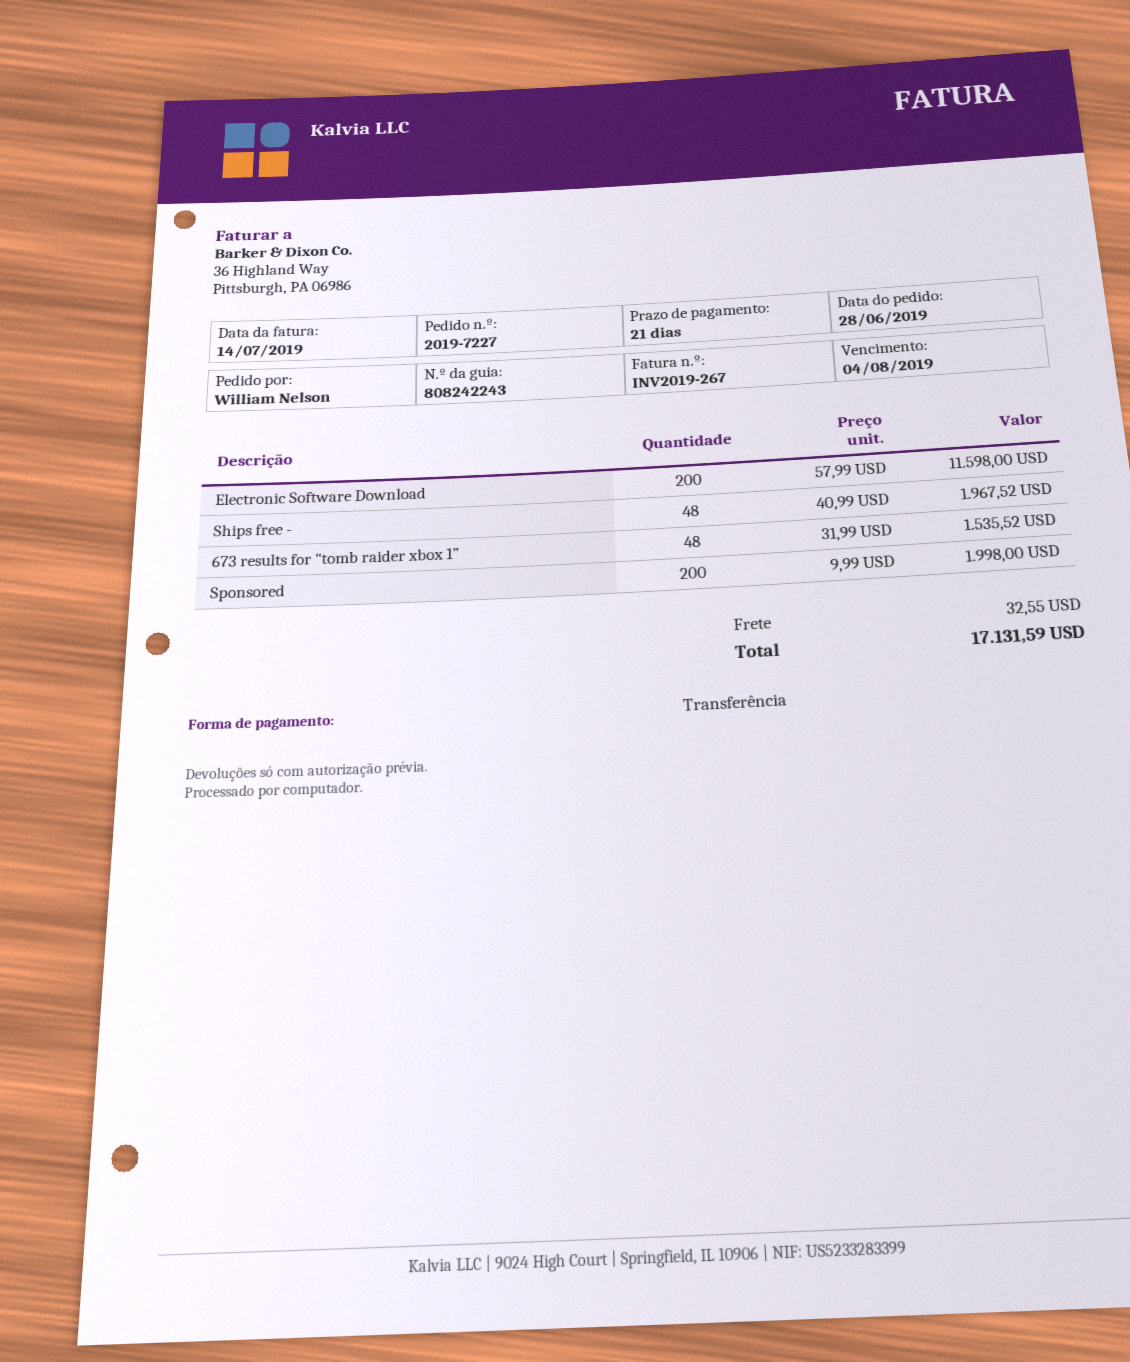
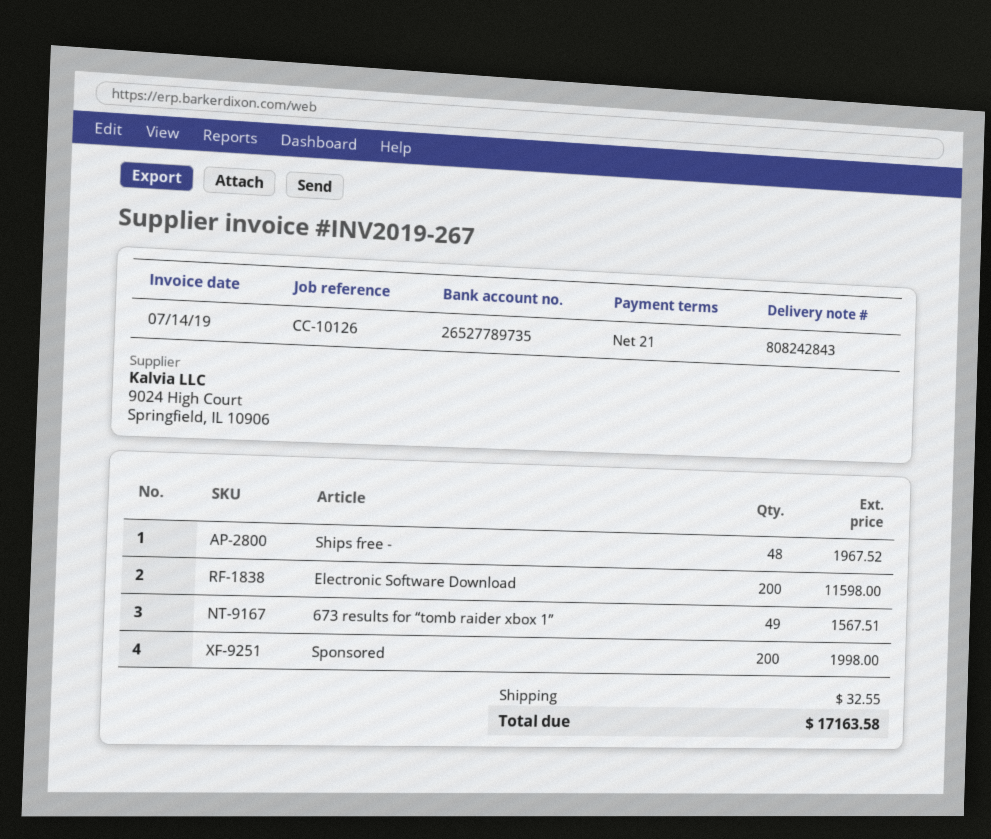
delivery note number: 808242243 -> 808242843
673 results for “tomb raider xbox 1”: 48 for 1535.52 -> 49 for 1567.51
total: 17131.59 -> 17163.58

